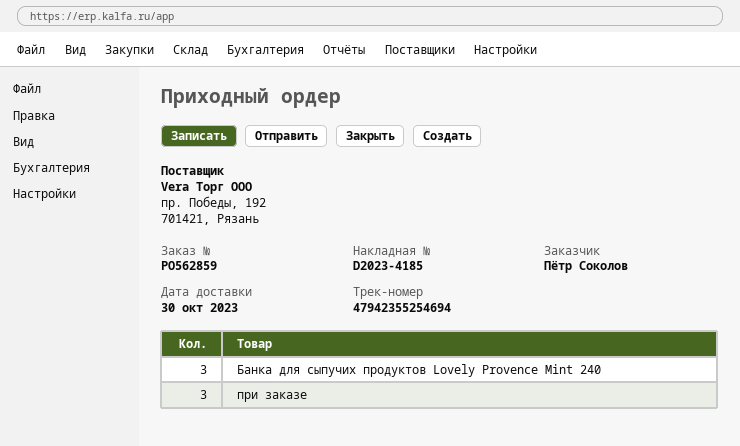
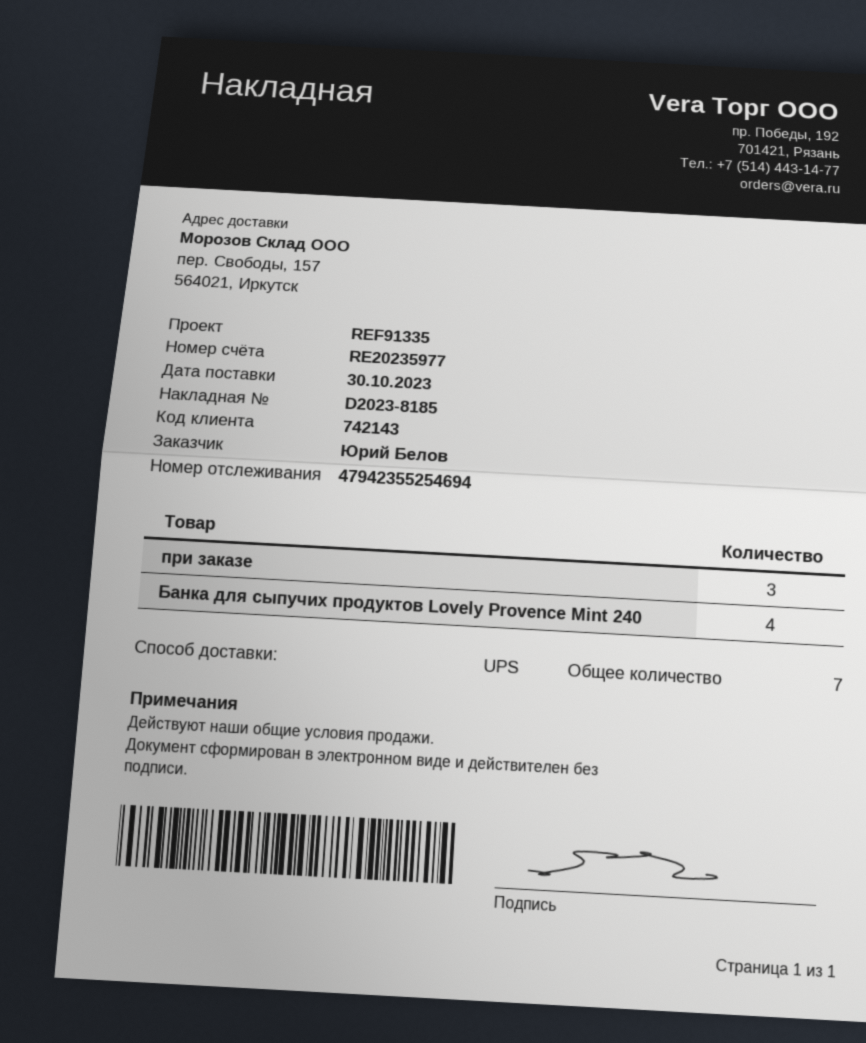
delivery note number: D2023-4185 -> D2023-8185
ordered by: Пётр Соколов -> Юрий Белов
Банка для сыпучих продуктов Lovely Provence Mint 240: 3 -> 4

